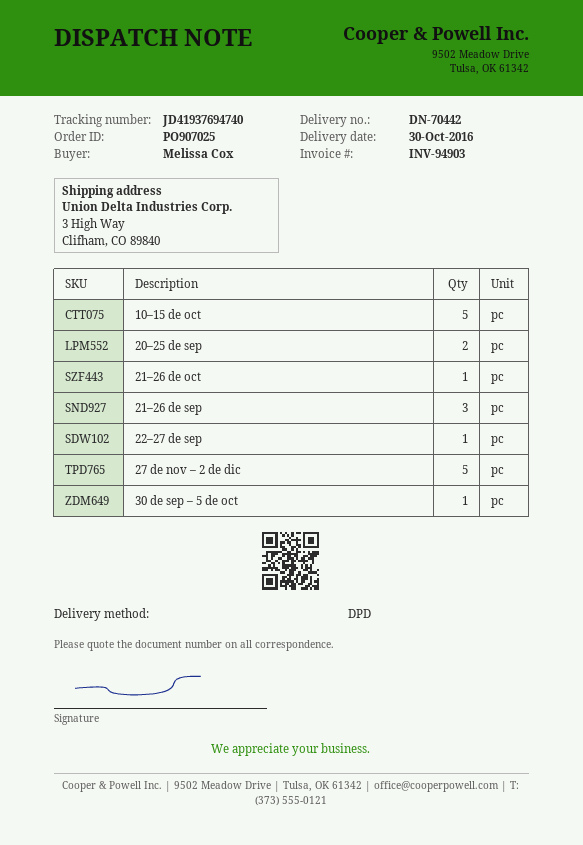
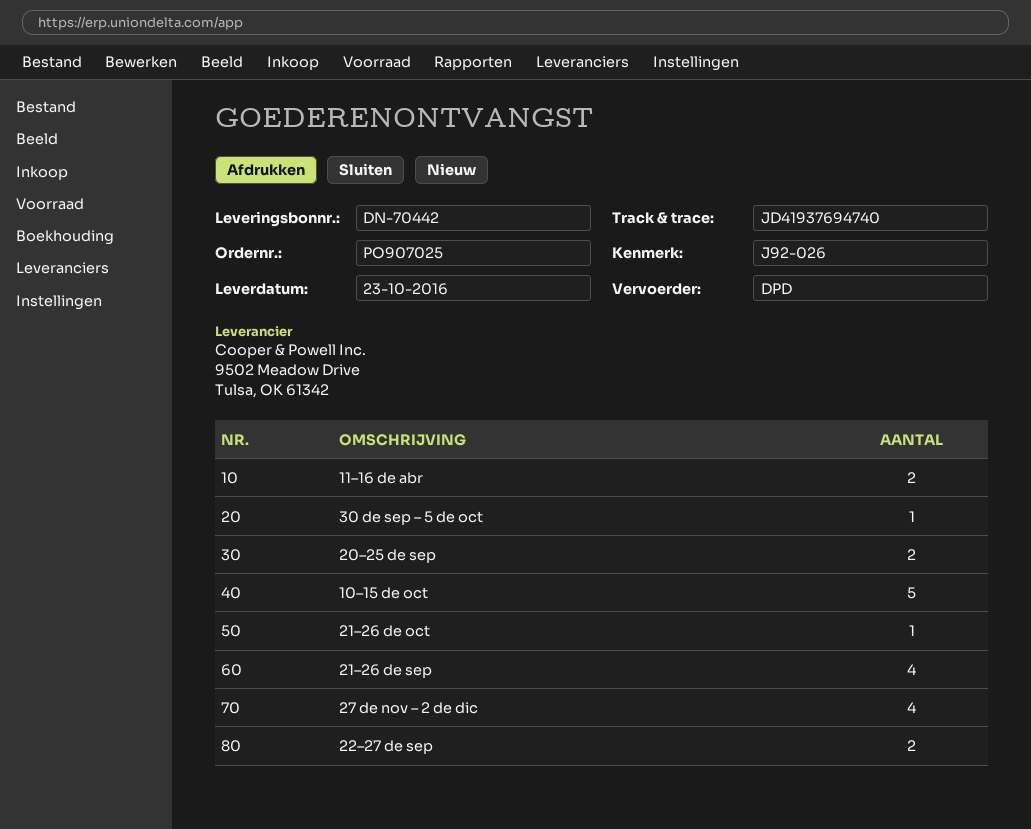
delivery date: 2016-10-30 -> 2016-10-23
21–26 de sep: 3 -> 4
22–27 de sep: 1 -> 2
27 de nov – 2 de dic: 5 -> 4
11–16 de abr: none -> 2

